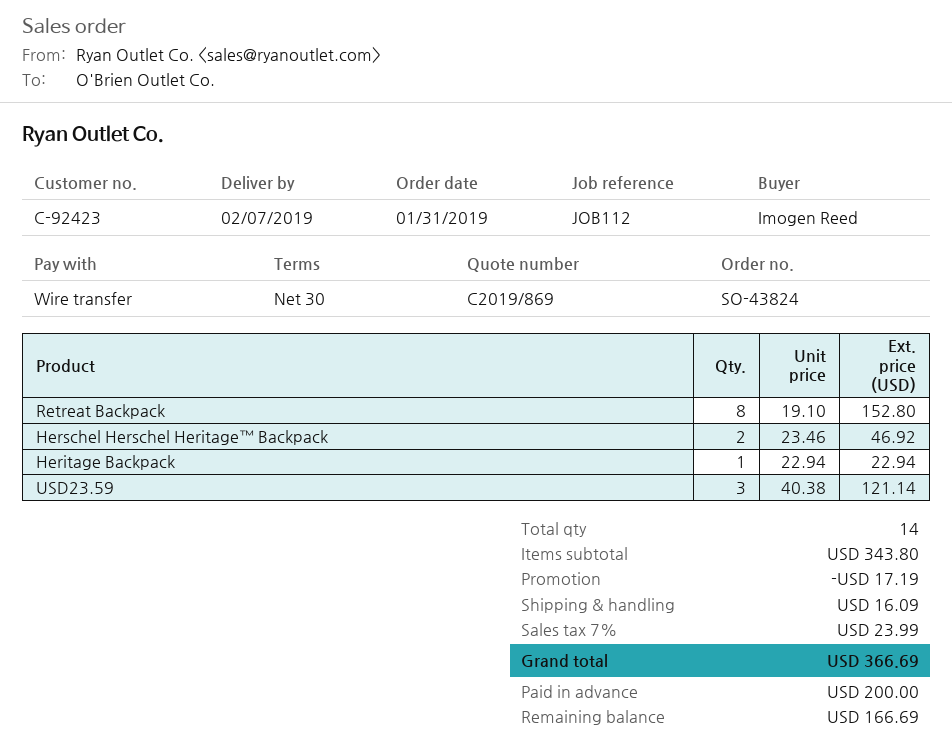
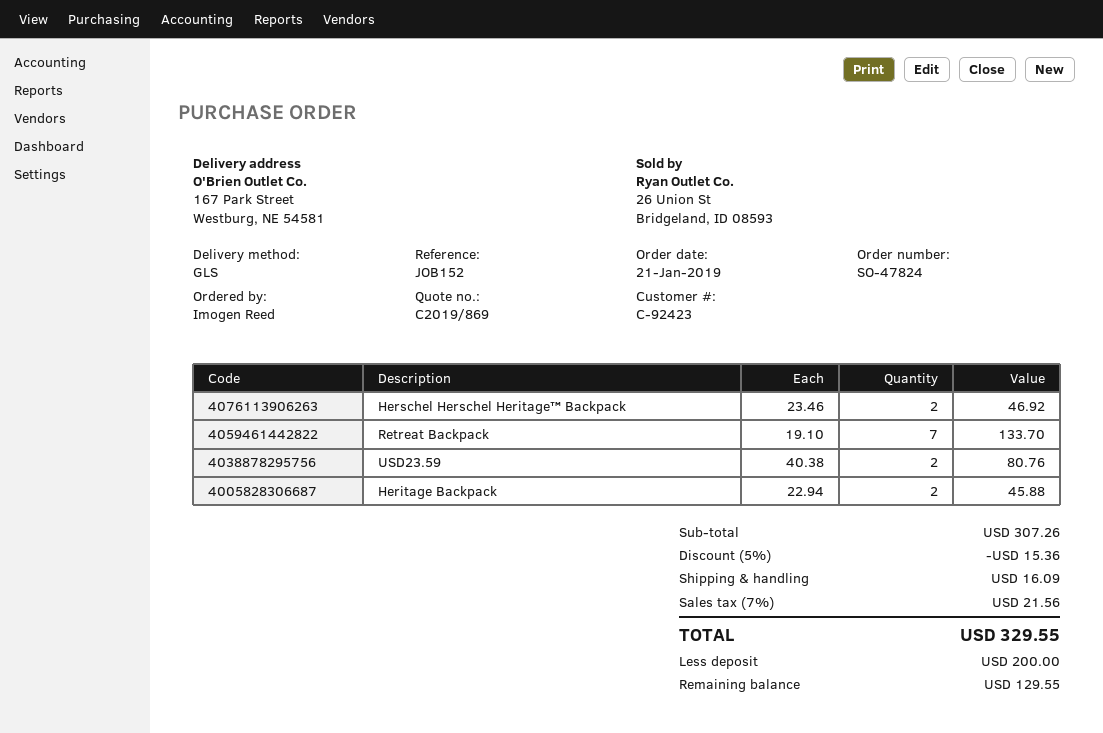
order number: SO-43824 -> SO-47824
order date: 2019-01-31 -> 2019-01-21
reference: JOB112 -> JOB152
Retreat Backpack: 8 x 19.10 = 152.80 -> 7 x 19.10 = 133.70
Heritage Backpack: 1 x 22.94 = 22.94 -> 2 x 22.94 = 45.88
USD23.59: 3 x 40.38 = 121.14 -> 2 x 40.38 = 80.76
subtotal: 343.80 -> 307.26
discount: 17.19 -> 15.36
tax: 7% = 23.99 -> 7% = 21.56
total: 366.69 -> 329.55
balance: 166.69 -> 129.55

